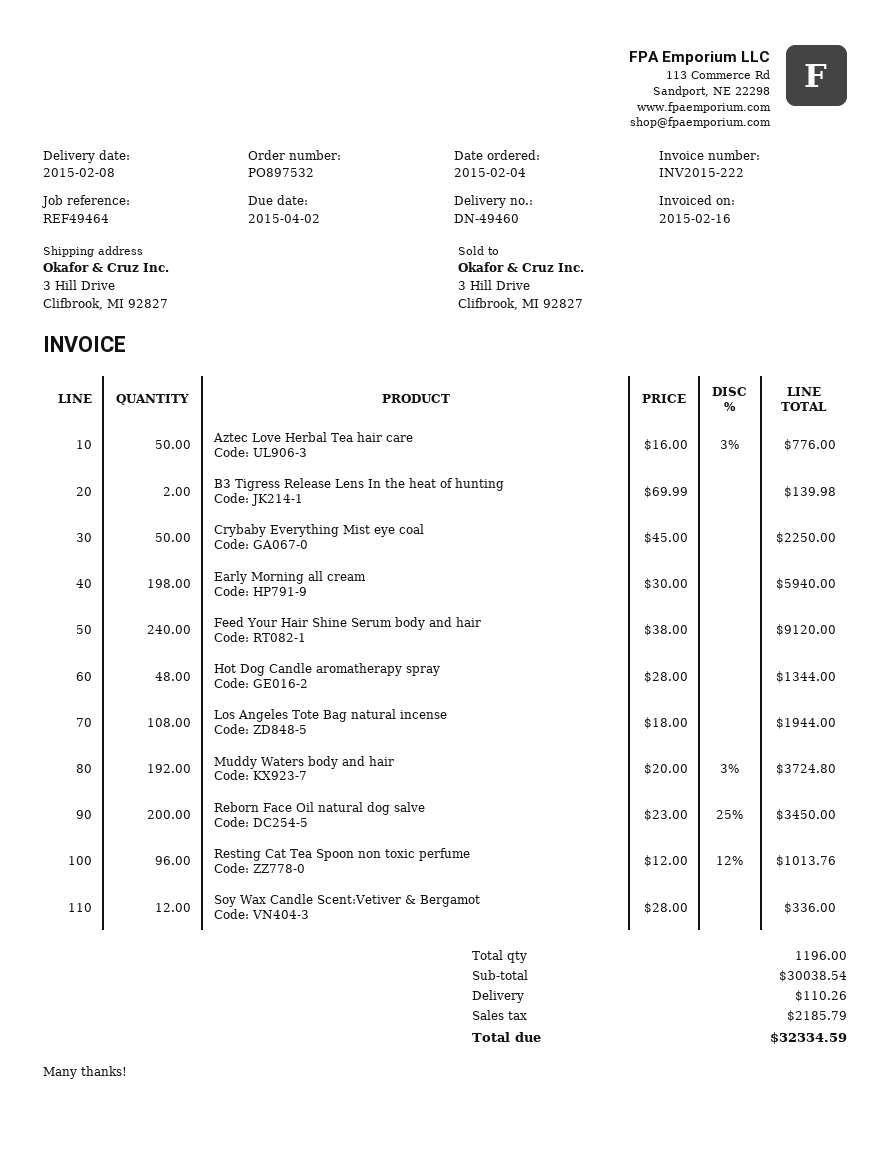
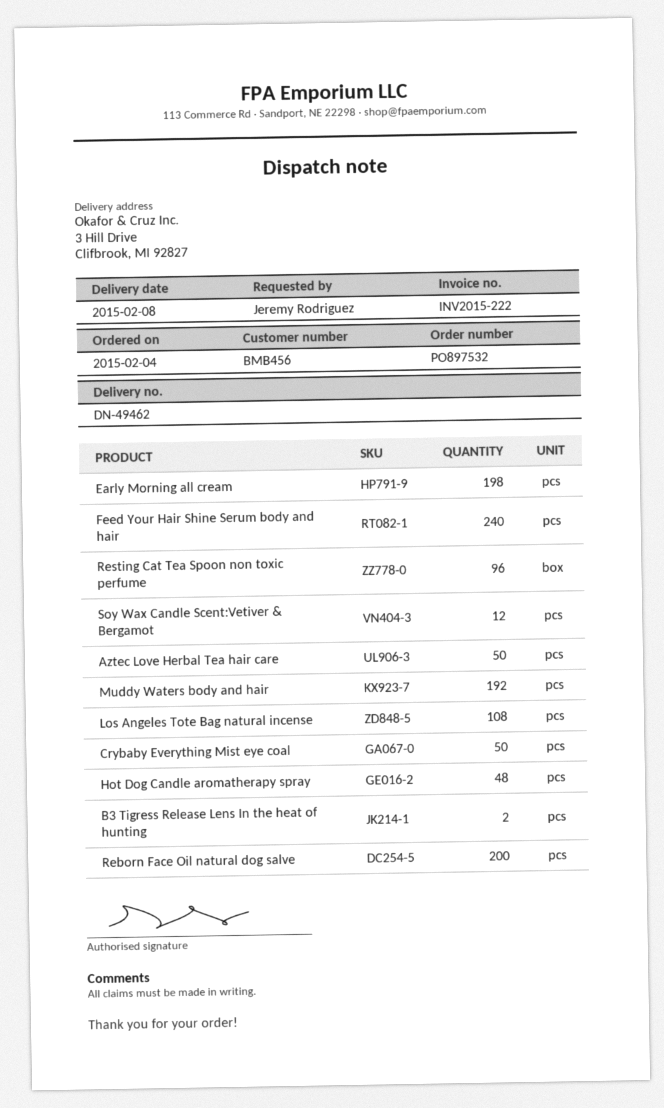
delivery note number: DN-49460 -> DN-49462

